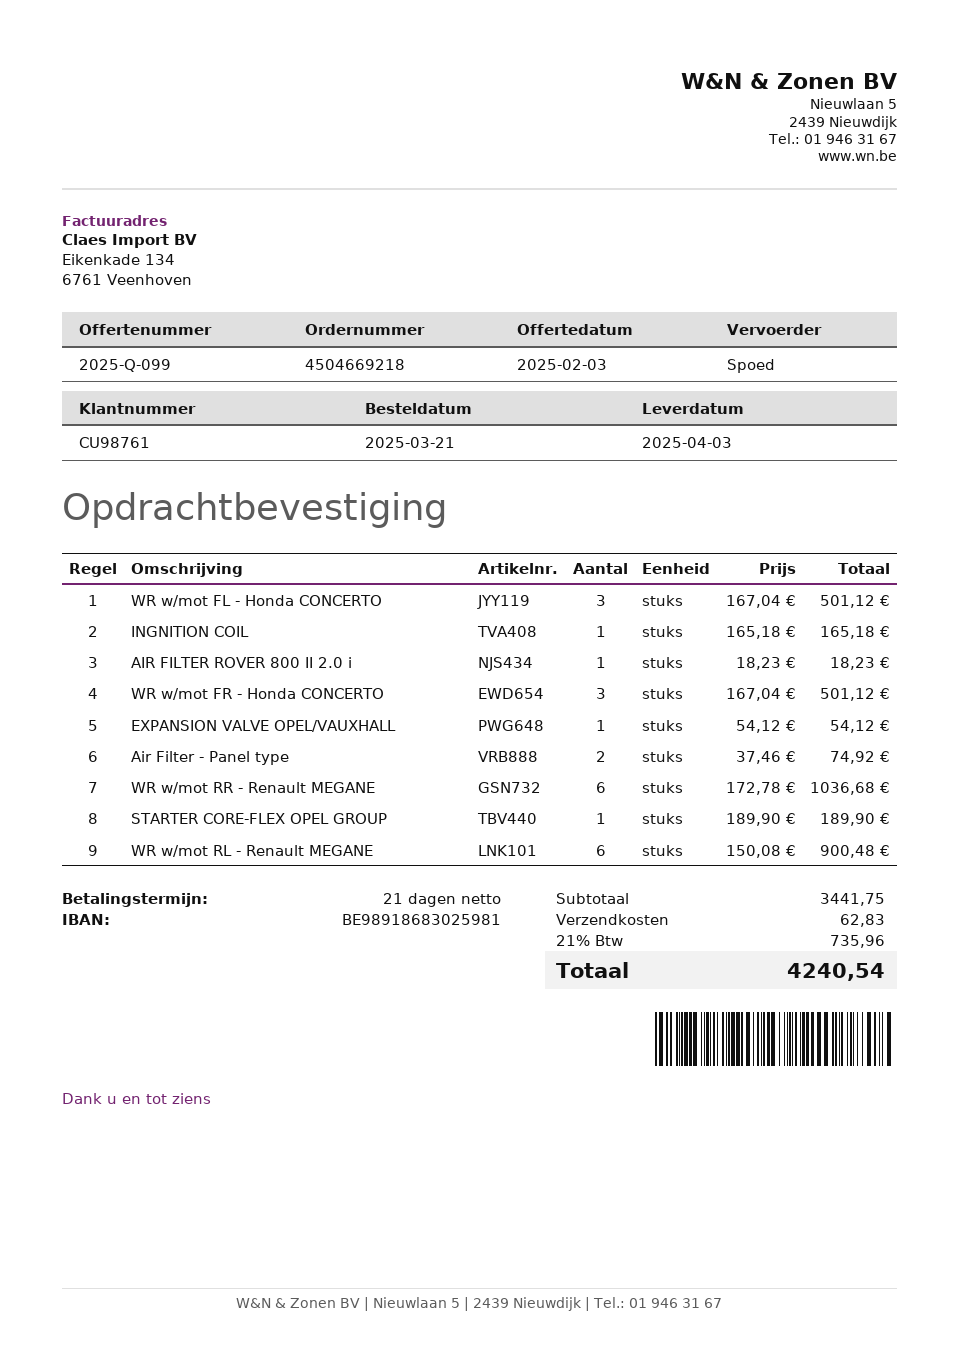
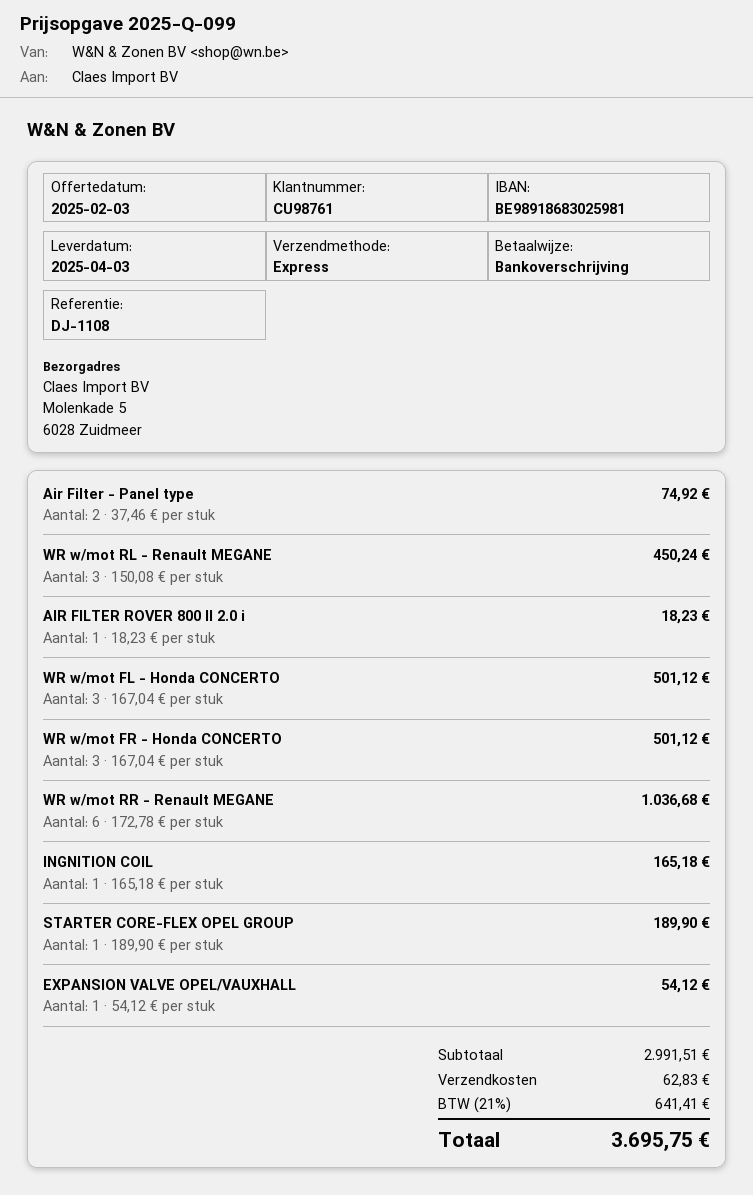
WR w/mot RL - Renault MEGANE: 6 x 150.08 = 900.48 -> 3 x 150.08 = 450.24
subtotal: 3441.75 -> 2991.51
tax: 21% = 735.96 -> 21% = 641.41
total: 4240.54 -> 3695.75

